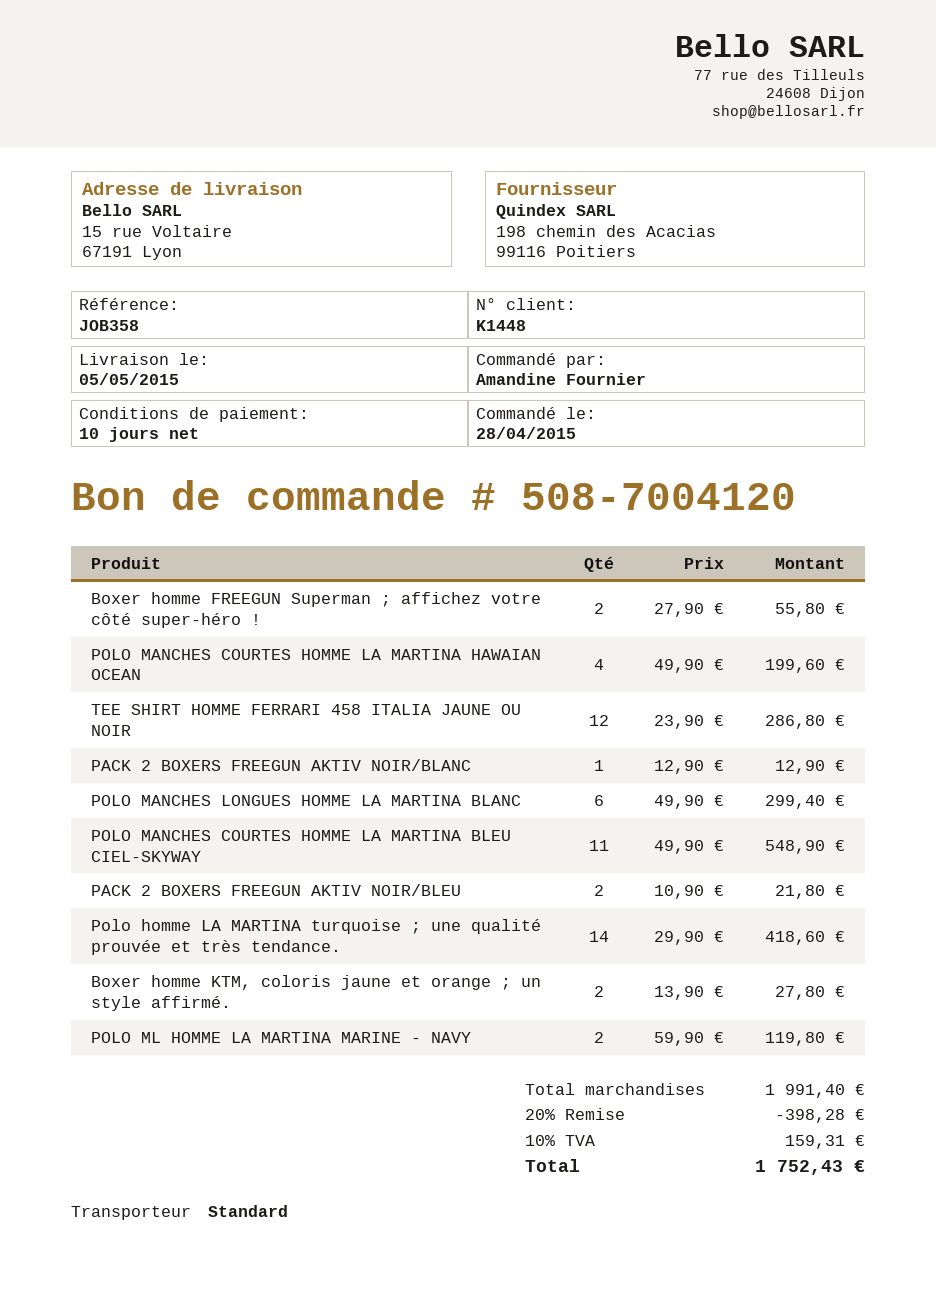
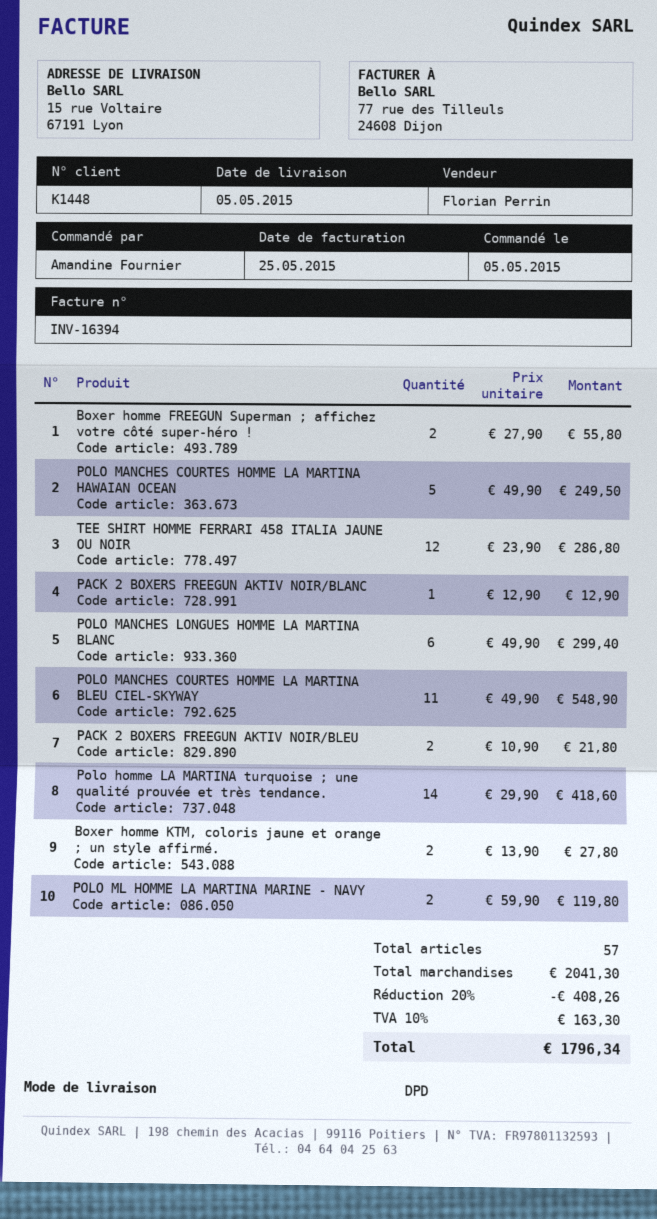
order date: 2015-04-28 -> 2015-05-05
shipping method: standard -> DPD
POLO MANCHES COURTES HOMME LA MARTINA HAWAIAN OCEAN: 4 x 49.90 = 199.60 -> 5 x 49.90 = 249.50
subtotal: 1991.40 -> 2041.30
discount: 20% = 398.28 -> 20% = 408.26
tax: 10% = 159.31 -> 10% = 163.30
total: 1752.43 -> 1796.34

